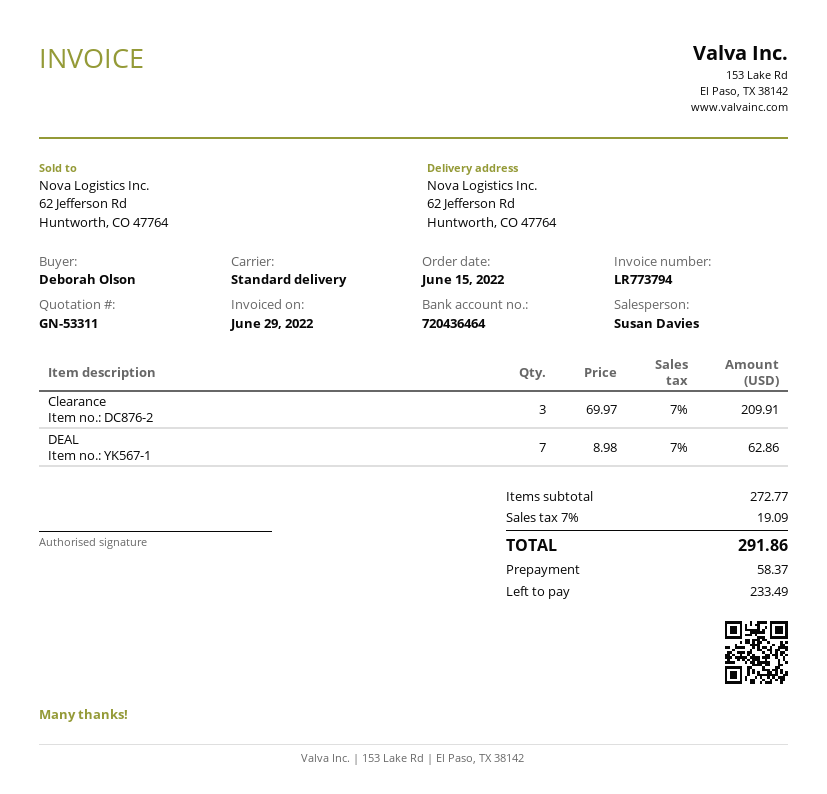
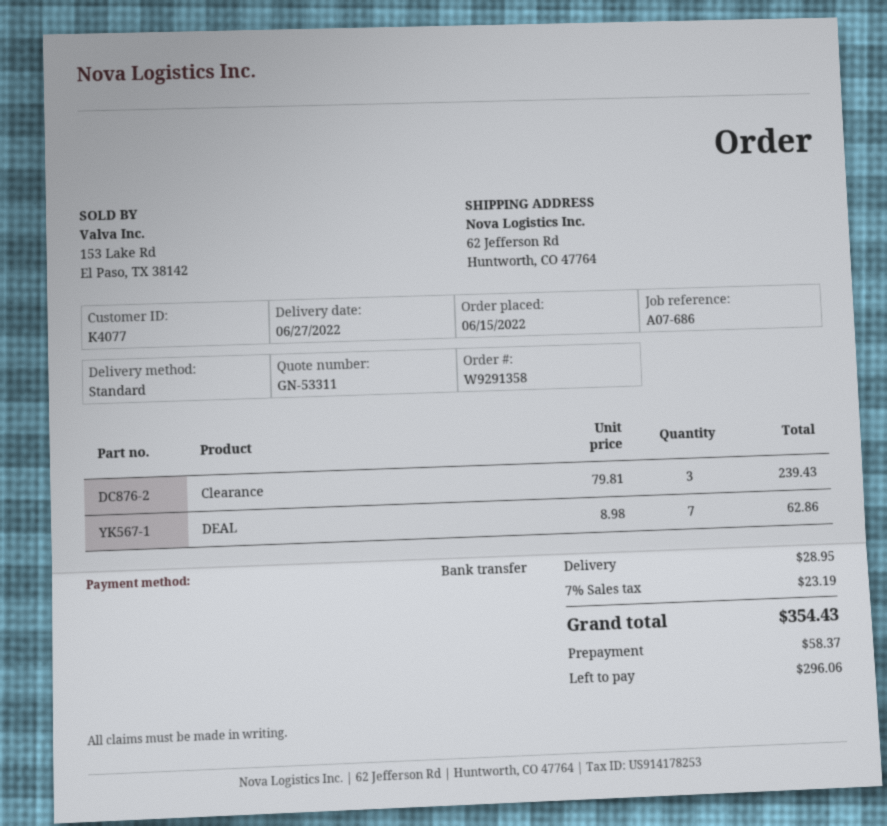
Clearance: 3 x 69.97 = 209.91 -> 3 x 79.81 = 239.43
shipping: none -> 28.95
tax: 7% = 19.09 -> 7% = 23.19
total: 291.86 -> 354.43
balance: 233.49 -> 296.06

